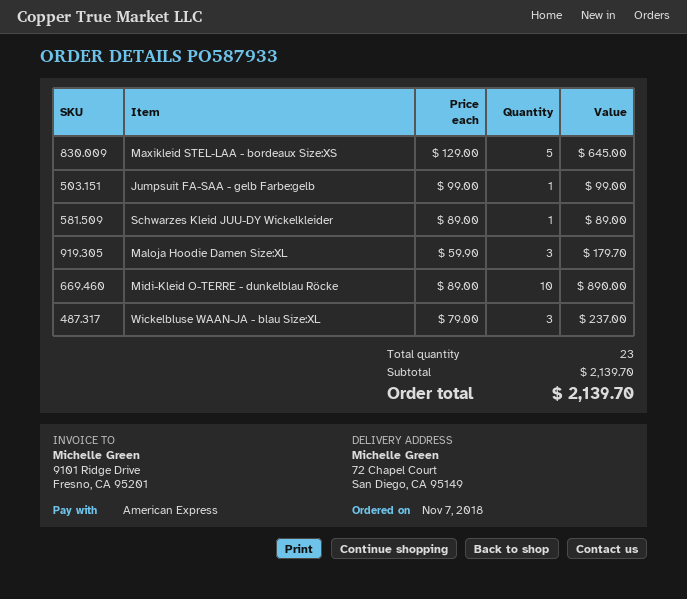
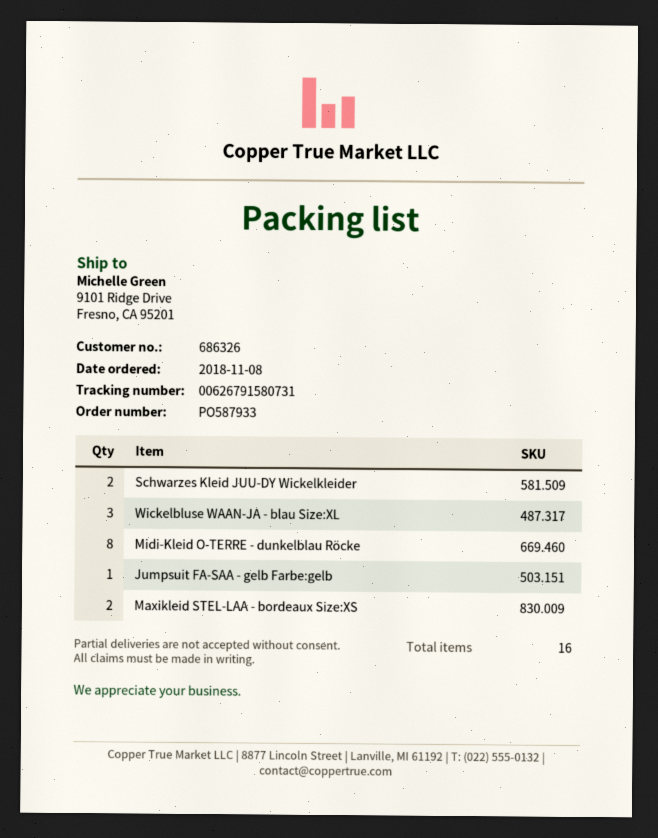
order date: 2018-11-07 -> 2018-11-08
ship to: 72 Chapel Court, San Diego, CA 95149 -> 9101 Ridge Drive, Fresno, CA 95201
Maxikleid STEL-LAA - bordeaux Size:XS: 5 -> 2
Schwarzes Kleid JUU-DY Wickelkleider: 1 -> 2
Maloja Hoodie Damen Size:XL: 3 -> none
Midi-Kleid O-TERRE - dunkelblau Röcke: 10 -> 8
total quantity: 23 -> 16

